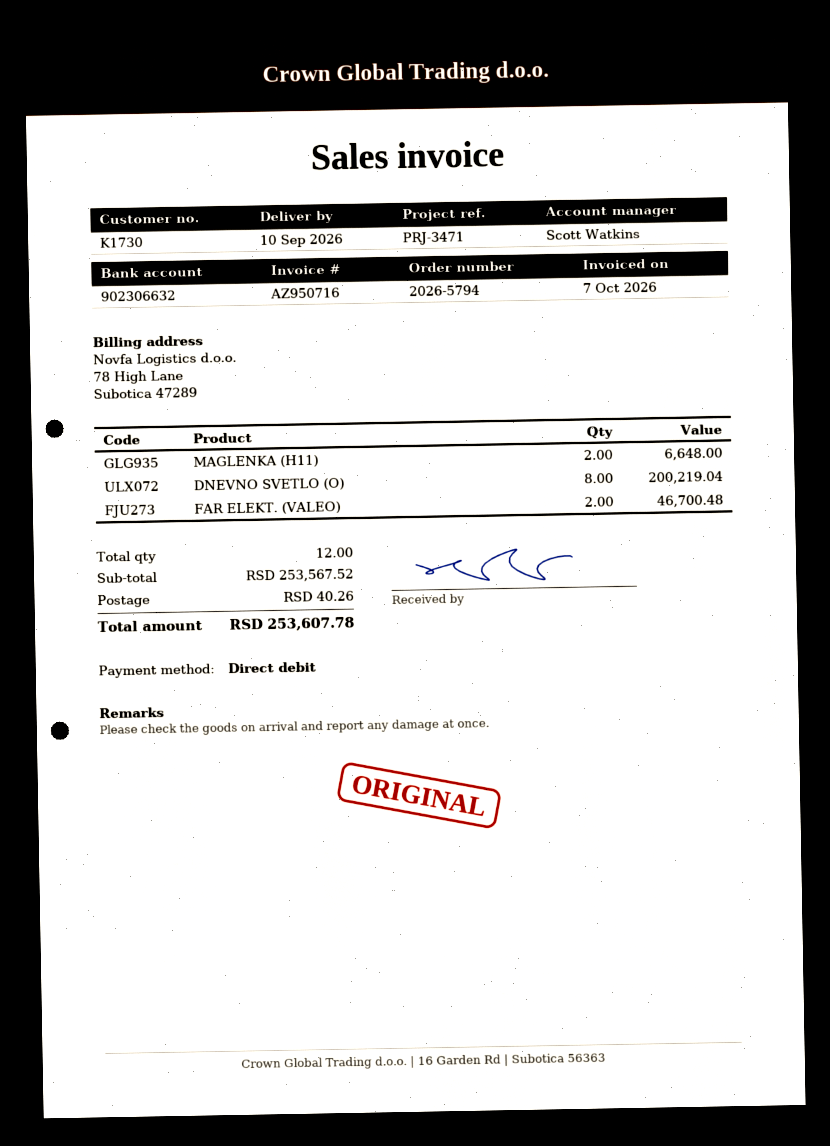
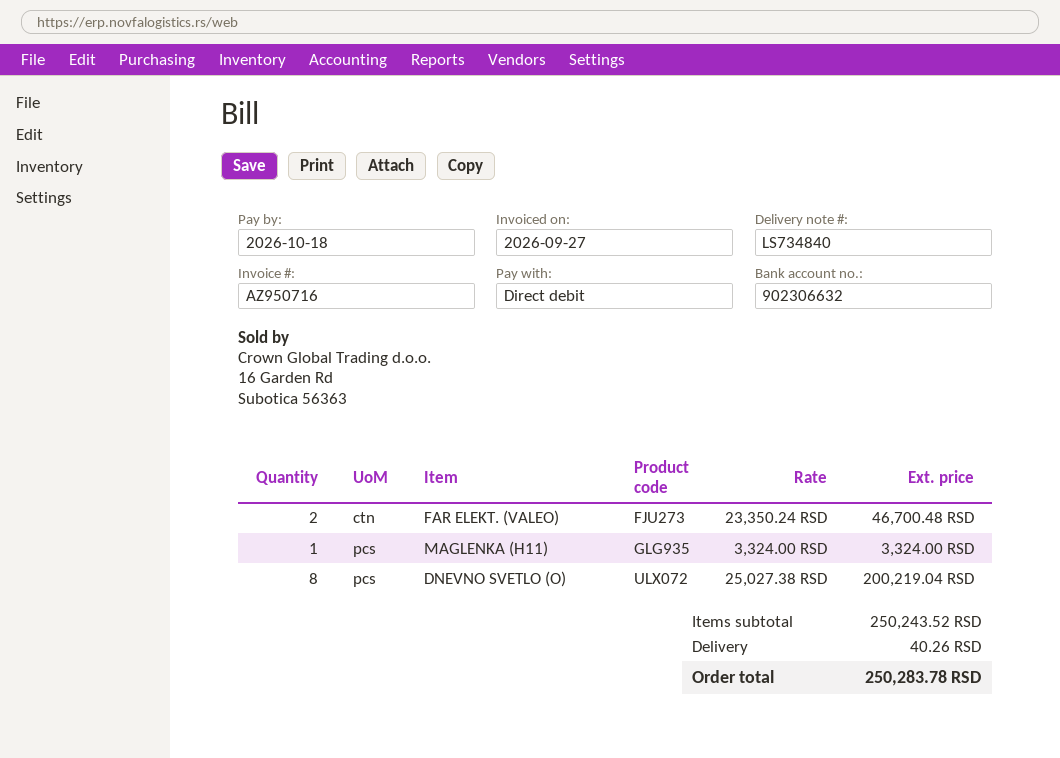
invoice date: 2026-10-07 -> 2026-09-27
MAGLENKA (H11): 2 for 6648.00 -> 1 for 3324.00
subtotal: 253567.52 -> 250243.52
total: 253607.78 -> 250283.78

